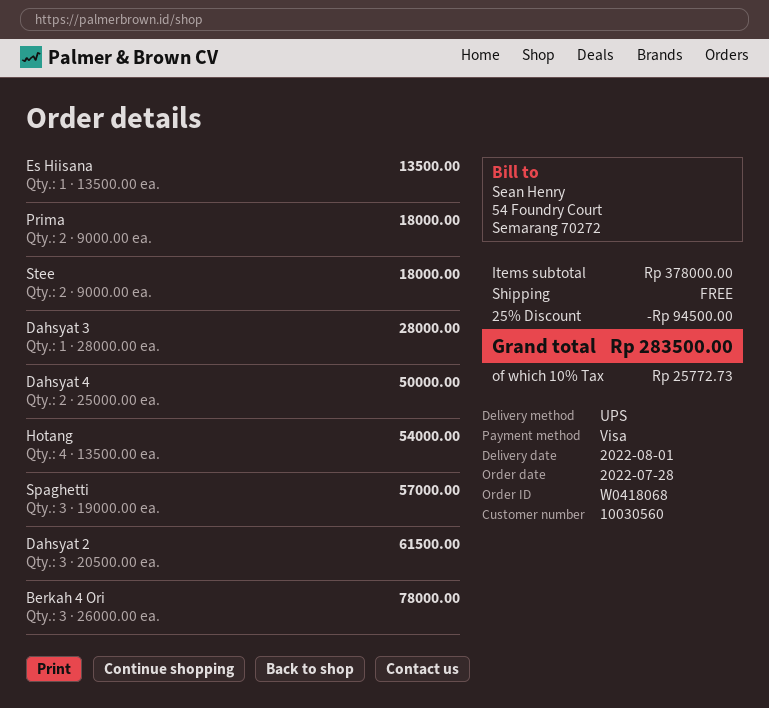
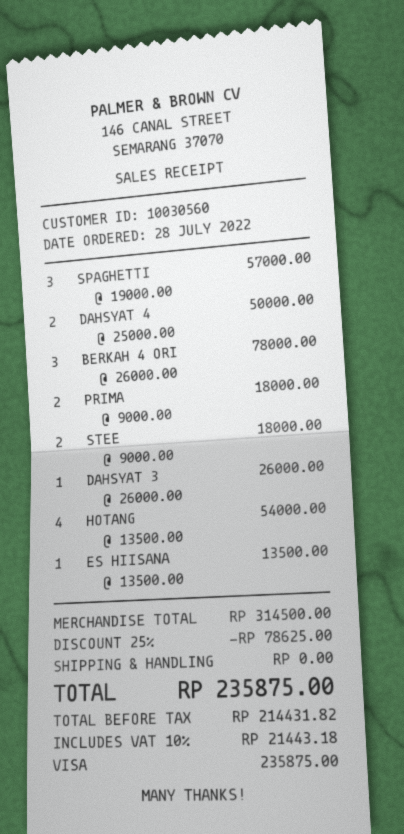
Dahsyat 3: 1 x 28000.00 = 28000.00 -> 1 x 26000.00 = 26000.00
Dahsyat 2: 3 x 20500.00 = 61500.00 -> none
subtotal: 378000.00 -> 314500.00
discount: 25% = 94500.00 -> 25% = 78625.00
tax: 10% = 25772.73 -> 10% = 21443.18
total: 283500.00 -> 235875.00

